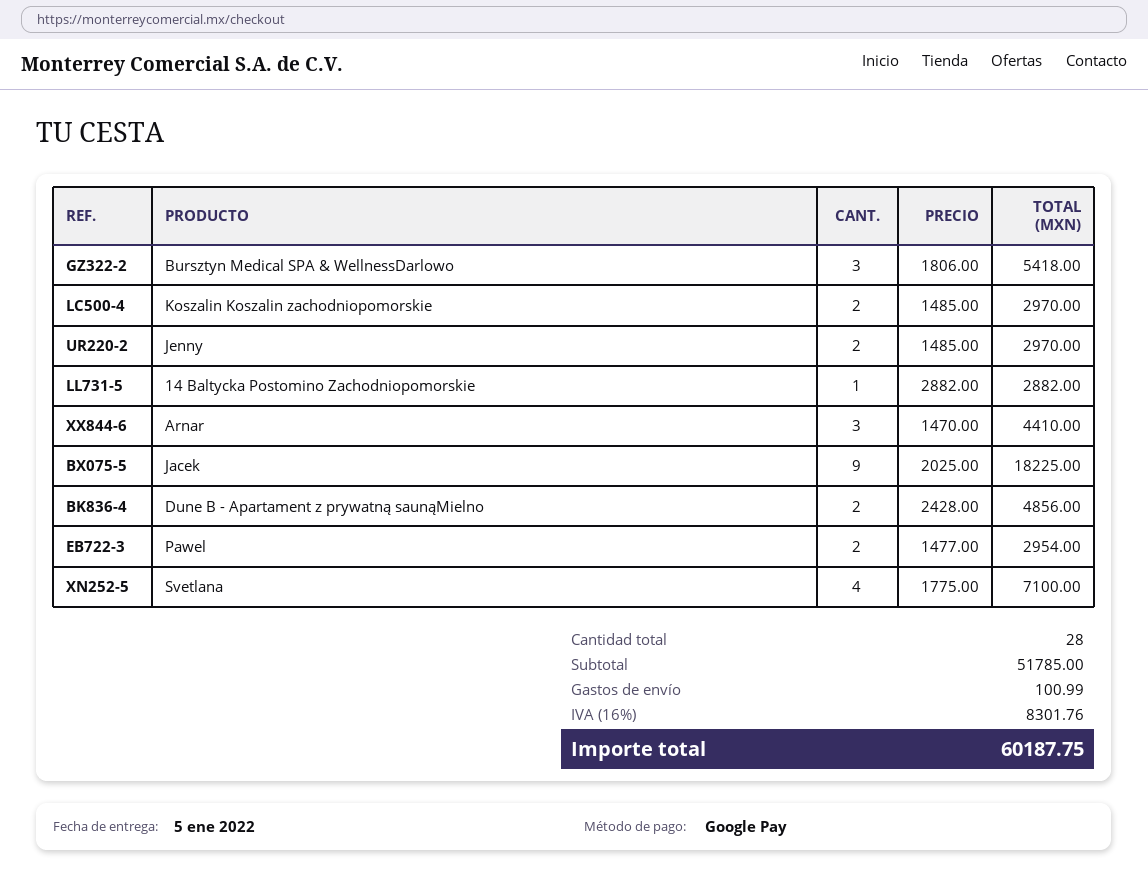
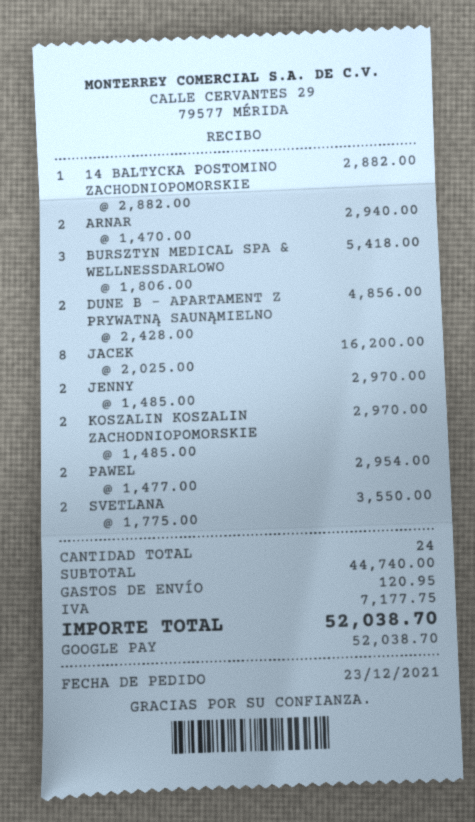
Arnar: 3 x 1470.00 = 4410.00 -> 2 x 1470.00 = 2940.00
Jacek: 9 x 2025.00 = 18225.00 -> 8 x 2025.00 = 16200.00
Svetlana: 4 x 1775.00 = 7100.00 -> 2 x 1775.00 = 3550.00
total quantity: 28 -> 24
subtotal: 51785.00 -> 44740.00
shipping: 100.99 -> 120.95
tax: 8301.76 -> 7177.75
total: 60187.75 -> 52038.70

